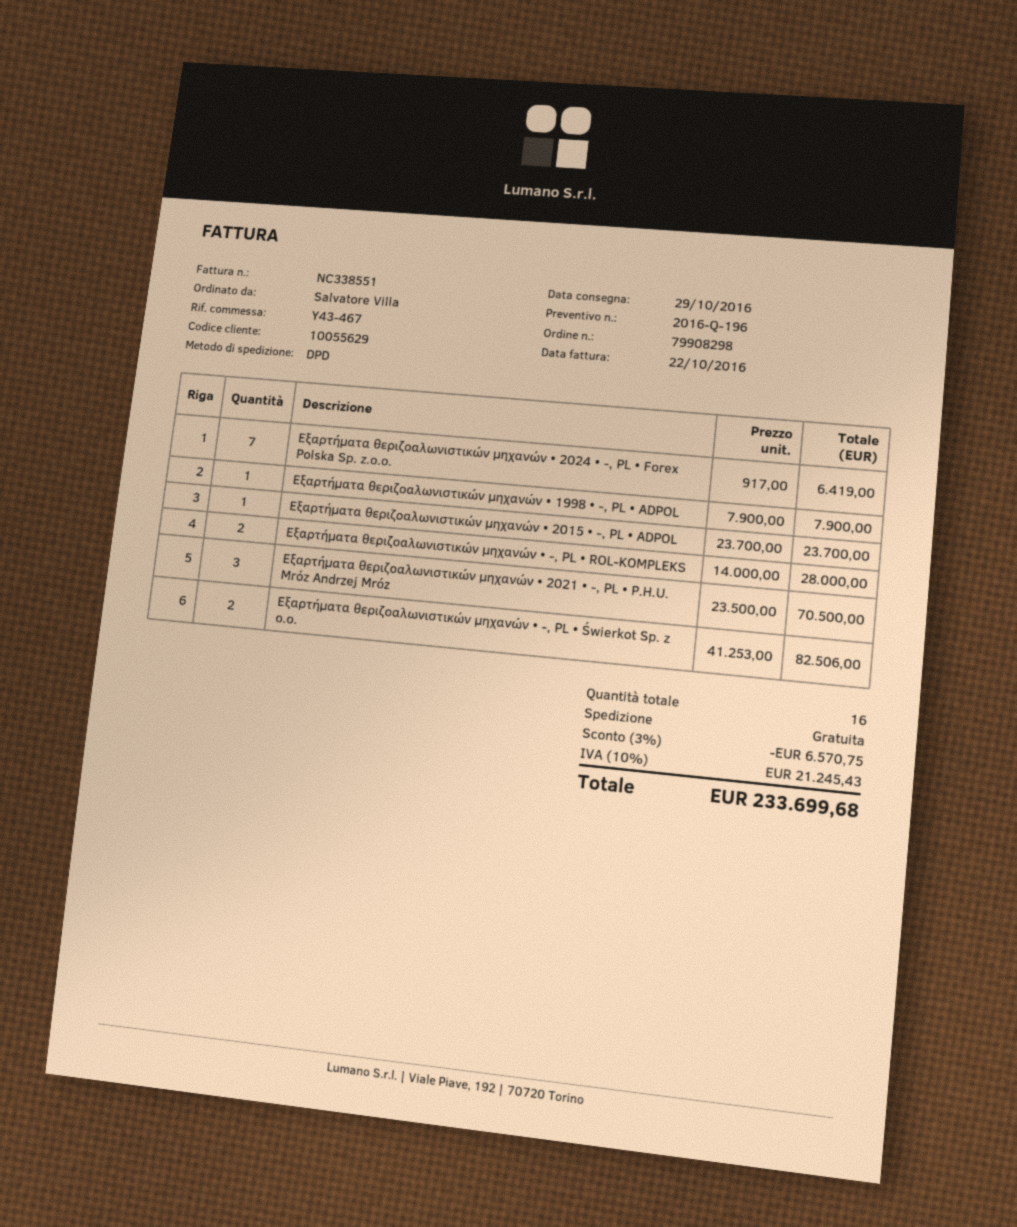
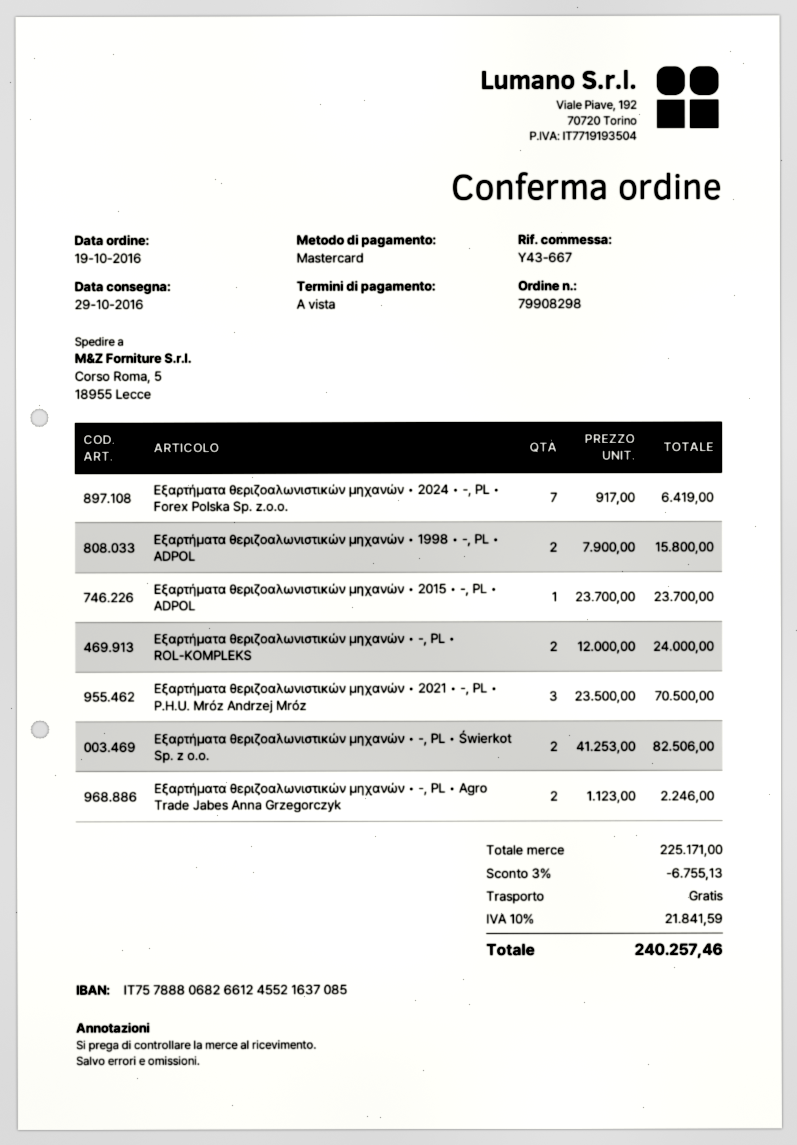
reference: Y43-467 -> Y43-667
Εξαρτήματα θεριζοαλωνιστικών μηχανών • 1998 • -, PL • ADPOL: 1 x 7900.00 = 7900.00 -> 2 x 7900.00 = 15800.00
Εξαρτήματα θεριζοαλωνιστικών μηχανών • -, PL • ROL-KOMPLEKS: 2 x 14000.00 = 28000.00 -> 2 x 12000.00 = 24000.00
Εξαρτήματα θεριζοαλωνιστικών μηχανών • -, PL • Agro Trade Jabes Anna Grzegorczyk: none -> 2 x 1123.00 = 2246.00
discount: 3% = 6570.75 -> 3% = 6755.13
tax: 10% = 21245.43 -> 10% = 21841.59
total: 233699.68 -> 240257.46

